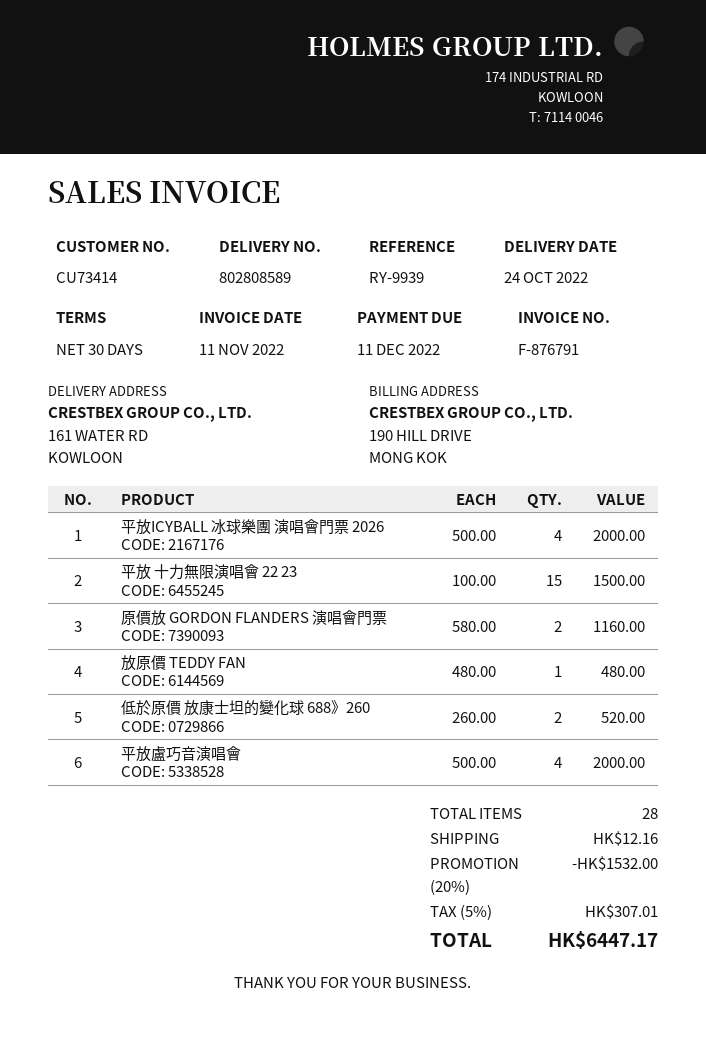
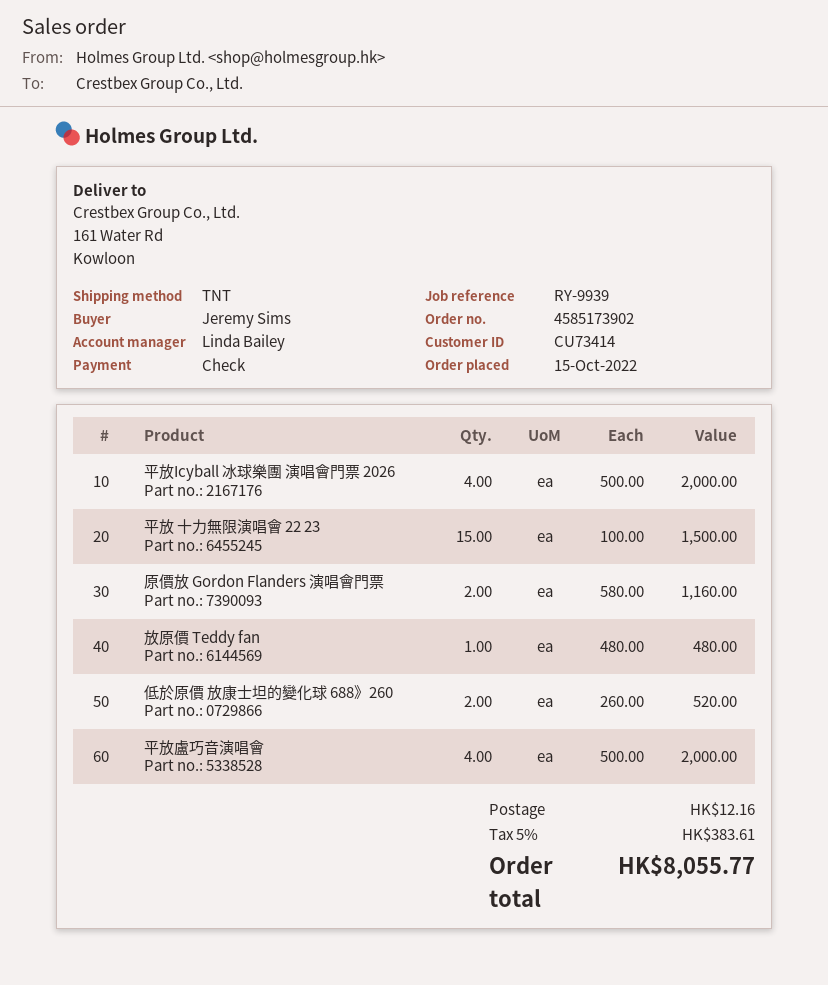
discount: 20% = 1532.00 -> none
tax: 5% = 307.01 -> 5% = 383.61
total: 6447.17 -> 8055.77

